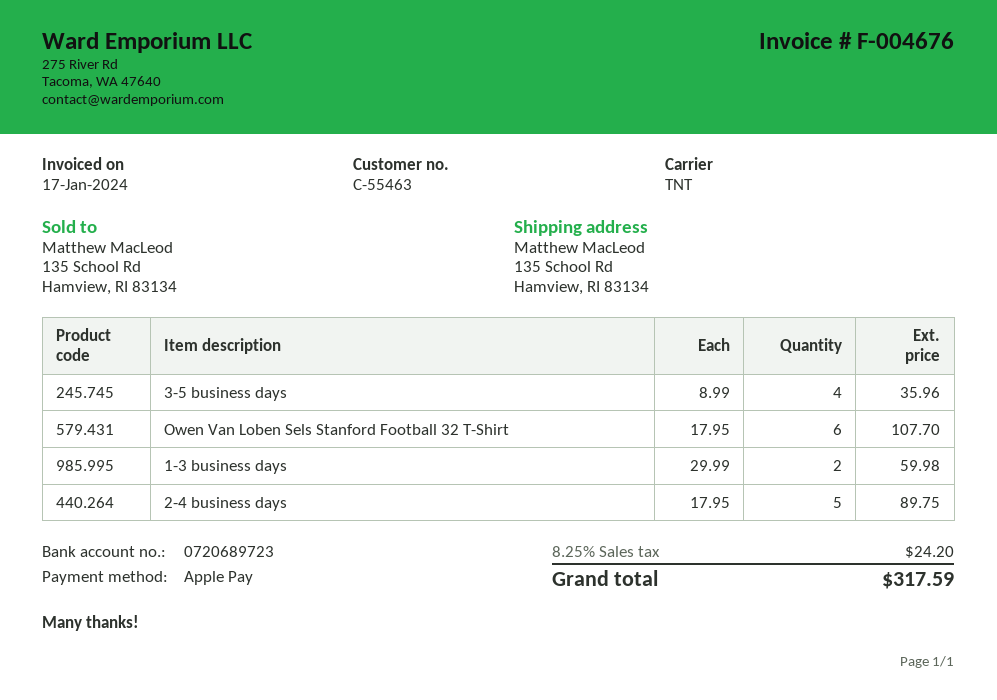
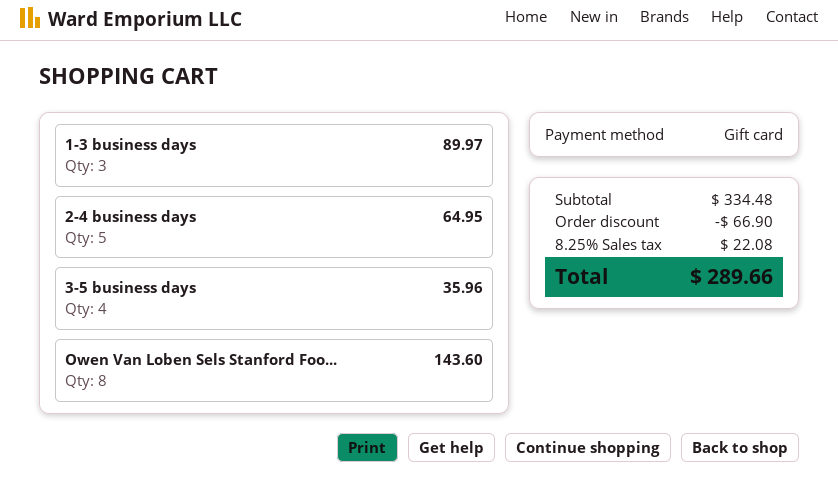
payment method: Apple Pay -> gift card
Owen Van Loben Sels Stanford Football 32 T-Shirt: 6 for 107.70 -> 8 for 143.60
1-3 business days: 2 for 59.98 -> 3 for 89.97
2-4 business days: 5 for 89.75 -> 5 for 64.95
discount: none -> 66.90
tax: 8.25% = 24.20 -> 8.25% = 22.08
total: 317.59 -> 289.66

